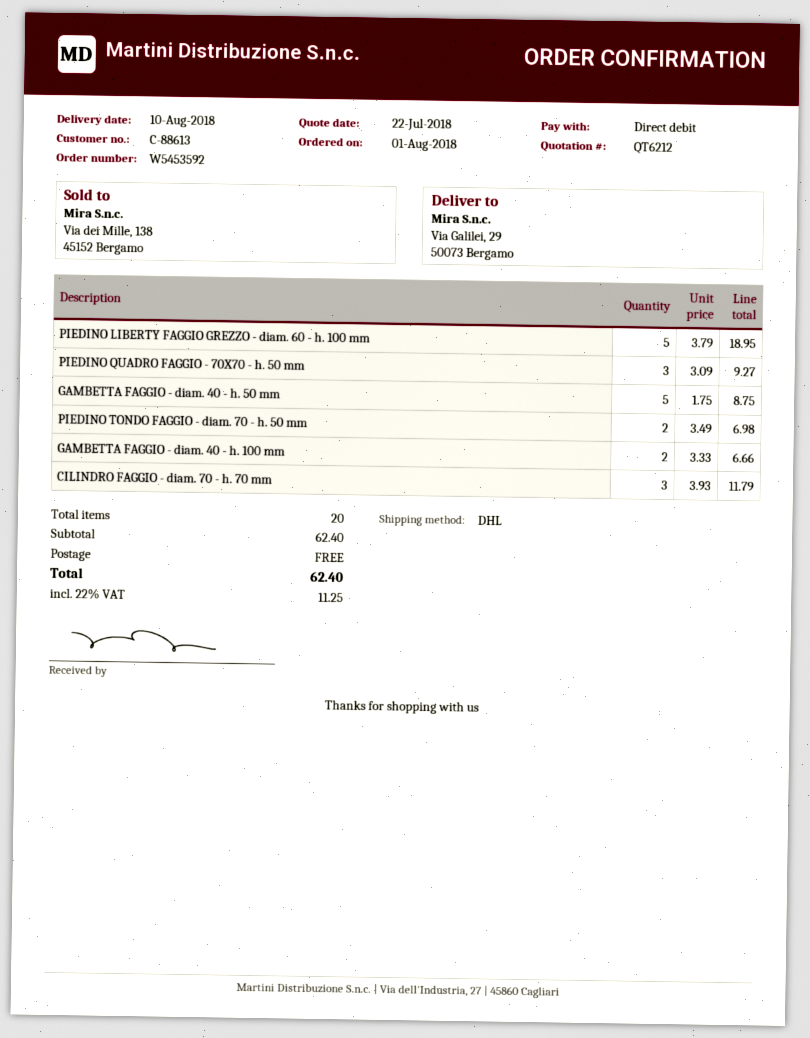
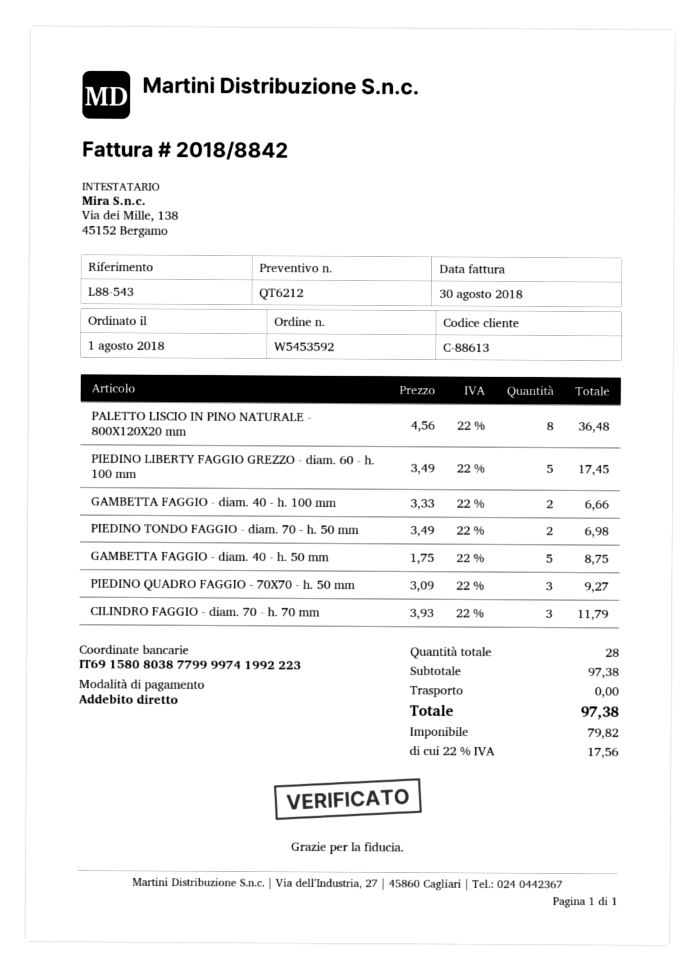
PIEDINO LIBERTY FAGGIO GREZZO - diam. 60 - h. 100 mm: 5 x 3.79 = 18.95 -> 5 x 3.49 = 17.45
PALETTO LISCIO IN PINO NATURALE - 800X120X20 mm: none -> 8 x 4.56 = 36.48
total quantity: 20 -> 28
subtotal: 62.40 -> 97.38
tax: 22% = 11.25 -> 22% = 17.56
total: 62.40 -> 97.38

